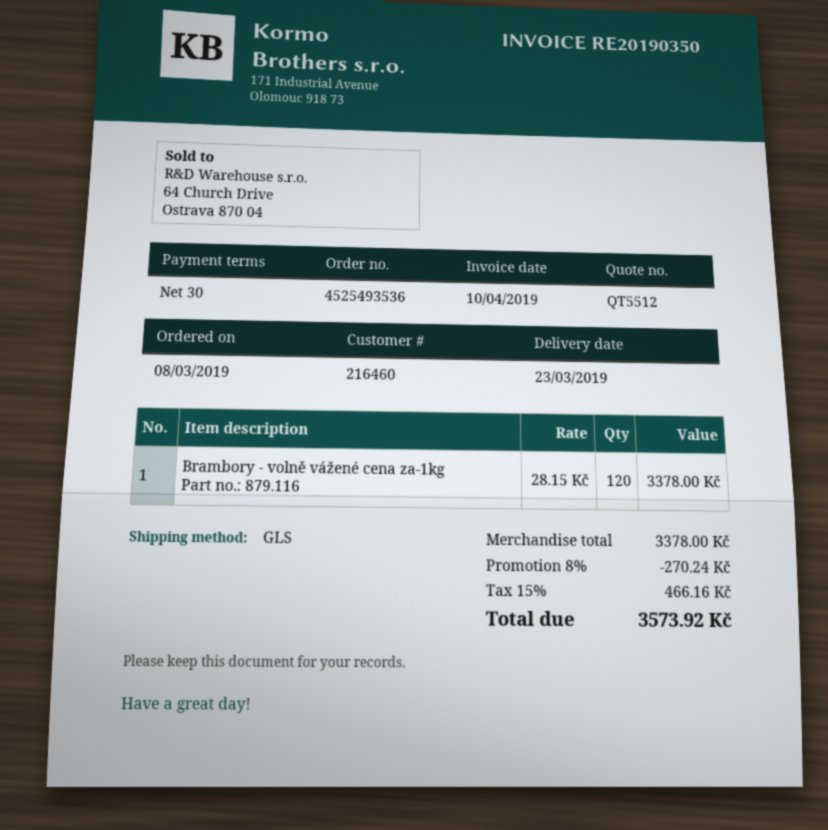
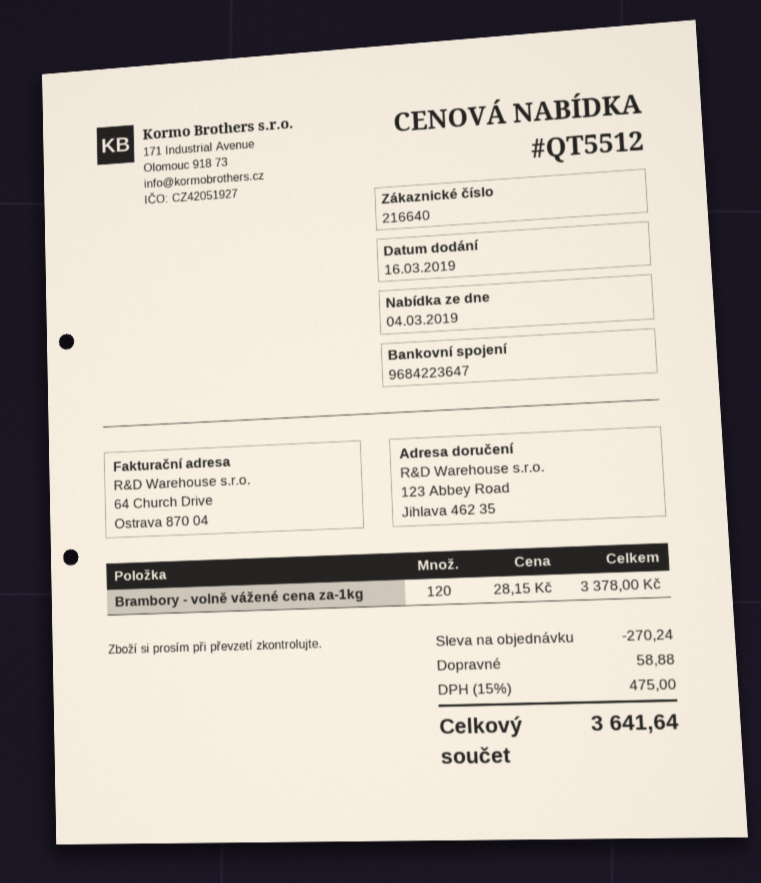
delivery date: 2019-03-23 -> 2019-03-16
customer number: 216460 -> 216640
shipping: none -> 58.88
tax: 15% = 466.16 -> 15% = 475.00
total: 3573.92 -> 3641.64

